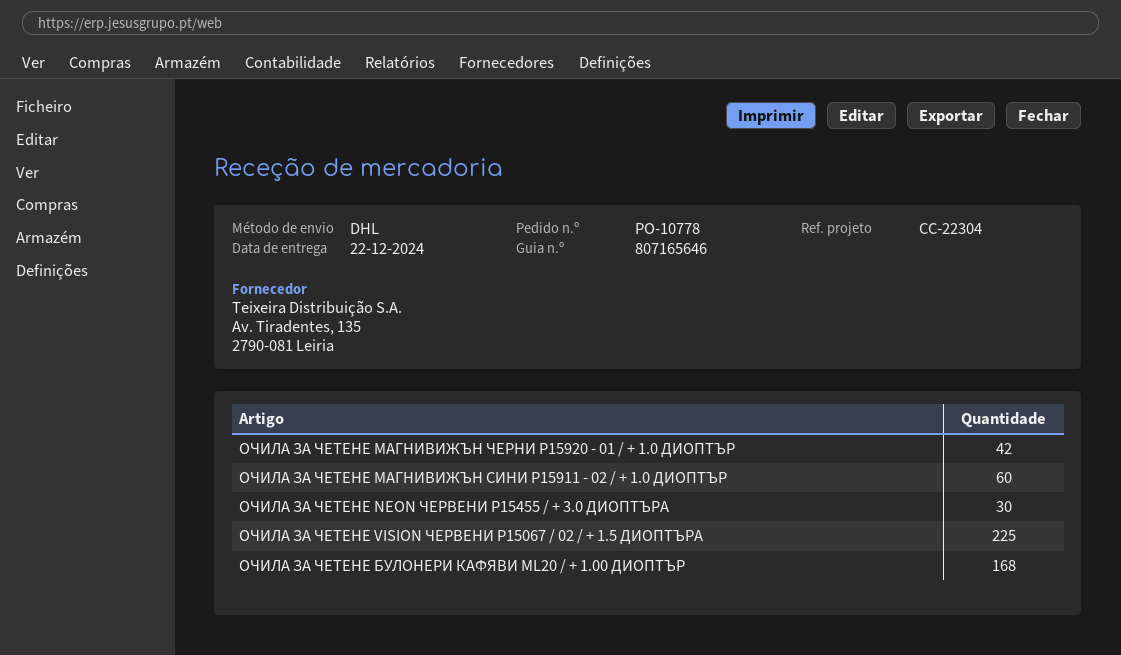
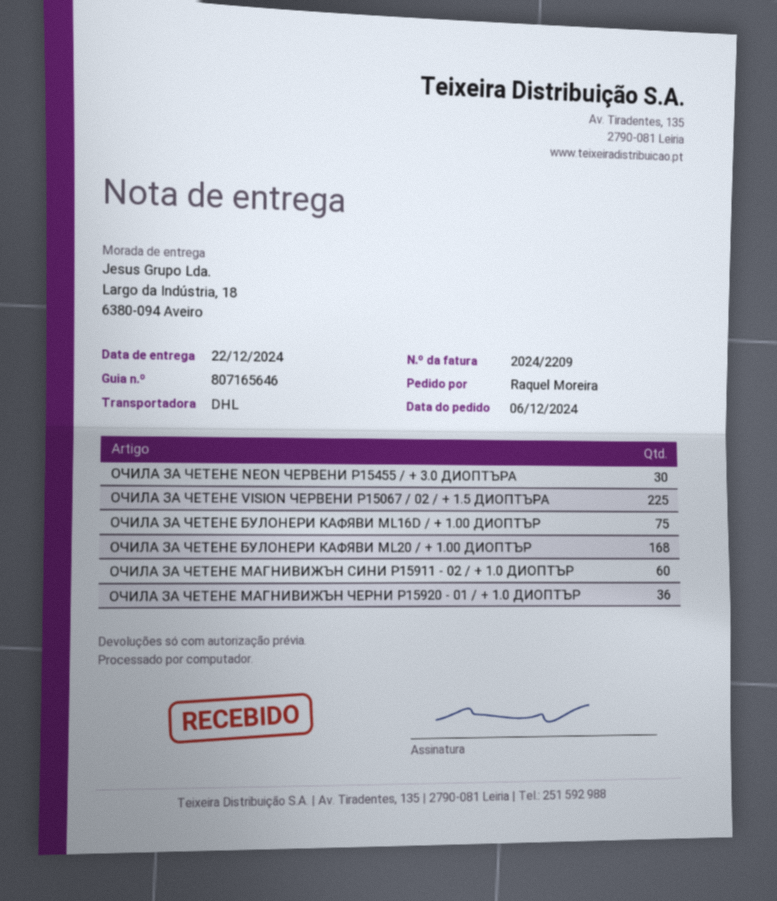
ОЧИЛА ЗА ЧЕТЕНЕ МАГНИВИЖЪН ЧЕРНИ Р15920 - 01 / + 1.0 ДИОПТЪР: 42 -> 36
ОЧИЛА ЗА ЧЕТЕНЕ БУЛОНЕРИ КАФЯВИ ML16D / + 1.00 ДИОПТЪР: none -> 75

